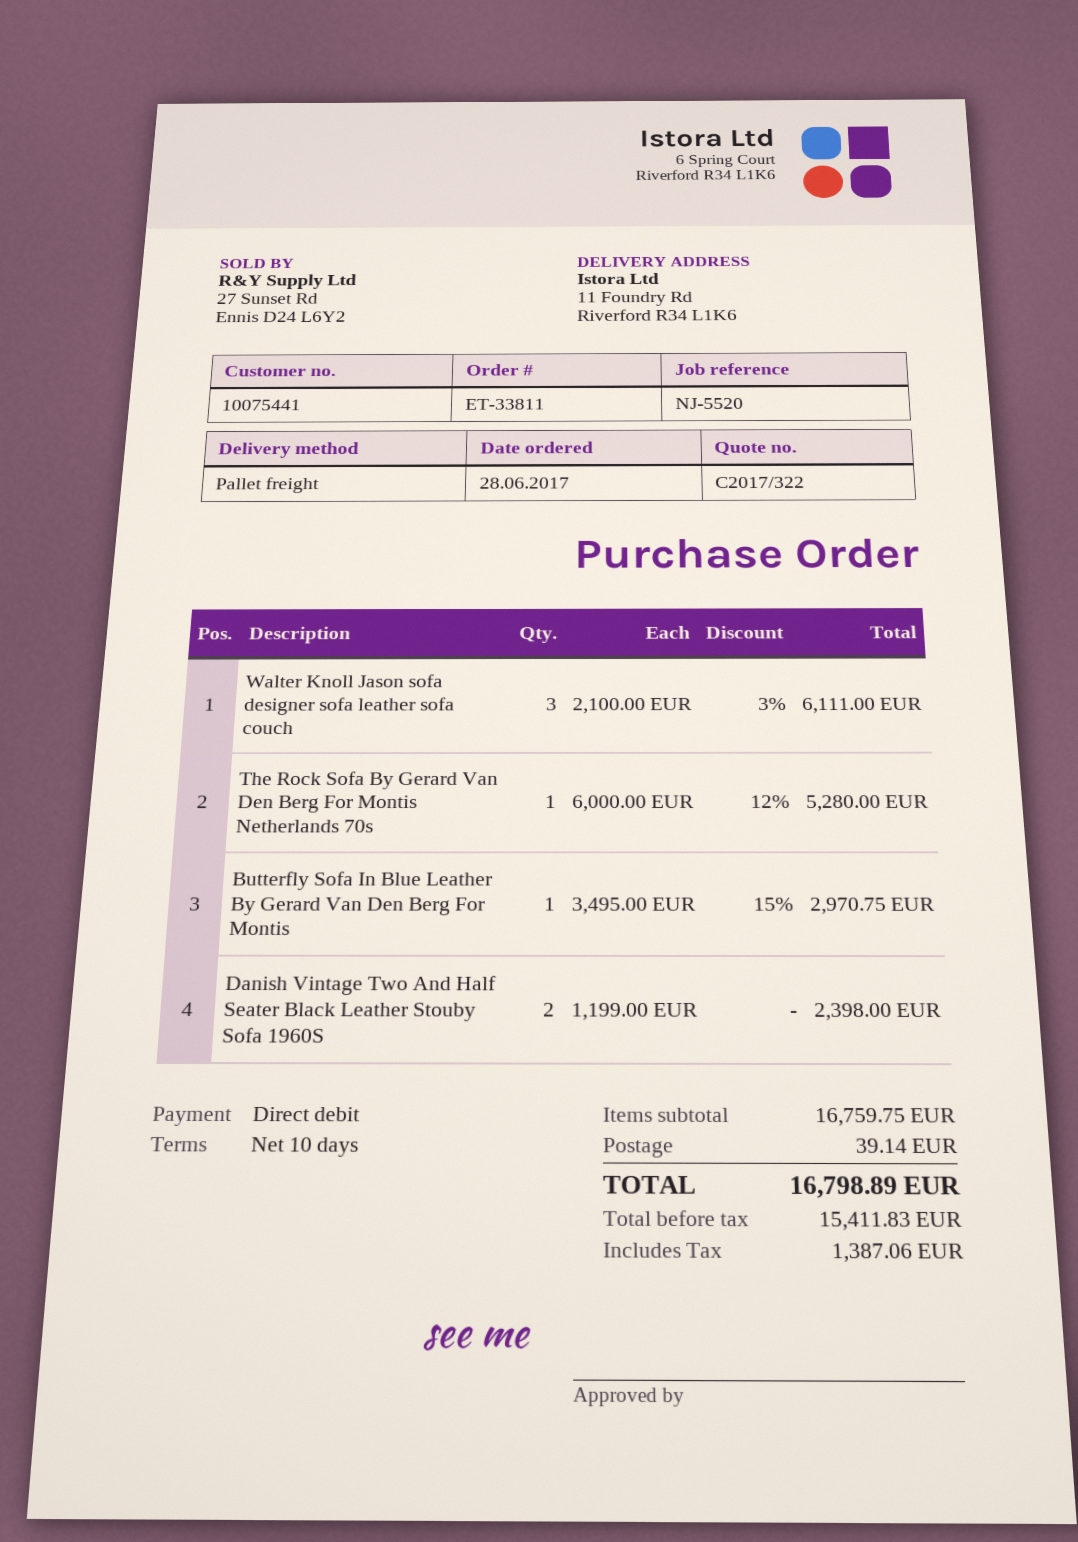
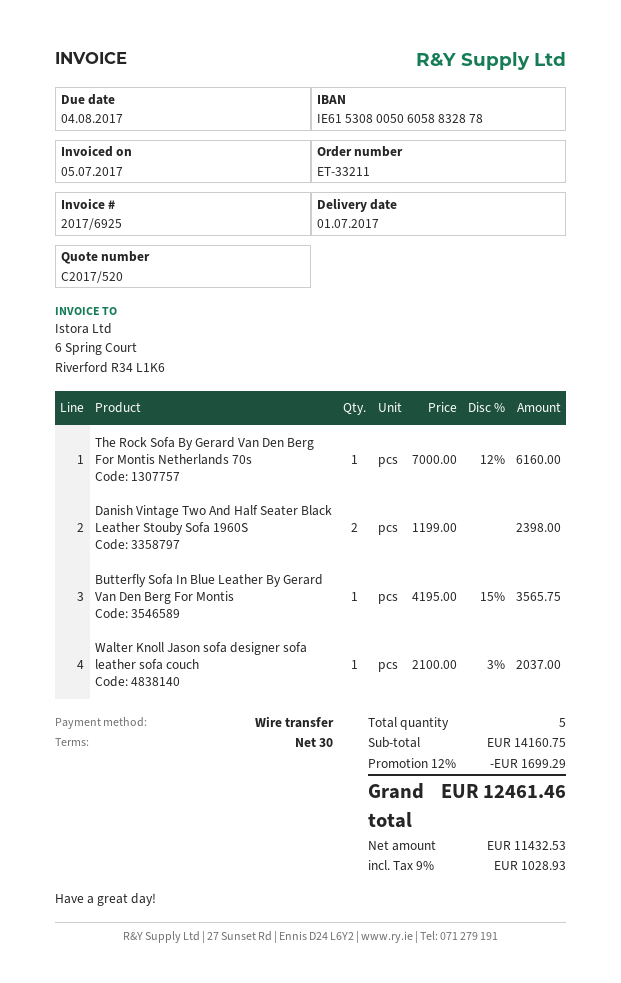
quote number: C2017/322 -> C2017/520
order number: ET-33811 -> ET-33211
payment terms: 10 days -> 30 days
payment method: direct debit -> bank transfer
Walter Knoll Jason sofa designer sofa leather sofa couch: 3 x 2100.00 - 3% = 6111.00 -> 1 x 2100.00 - 3% = 2037.00
The Rock Sofa By Gerard Van Den Berg For Montis Netherlands 70s: 1 x 6000.00 - 12% = 5280.00 -> 1 x 7000.00 - 12% = 6160.00
Butterfly Sofa In Blue Leather By Gerard Van Den Berg For Montis: 1 x 3495.00 - 15% = 2970.75 -> 1 x 4195.00 - 15% = 3565.75
subtotal: 16759.75 -> 14160.75
discount: none -> 12% = 1699.29
shipping: 39.14 -> none
net: 15411.83 -> 11432.53
tax: 1387.06 -> 1028.93
total: 16798.89 -> 12461.46

